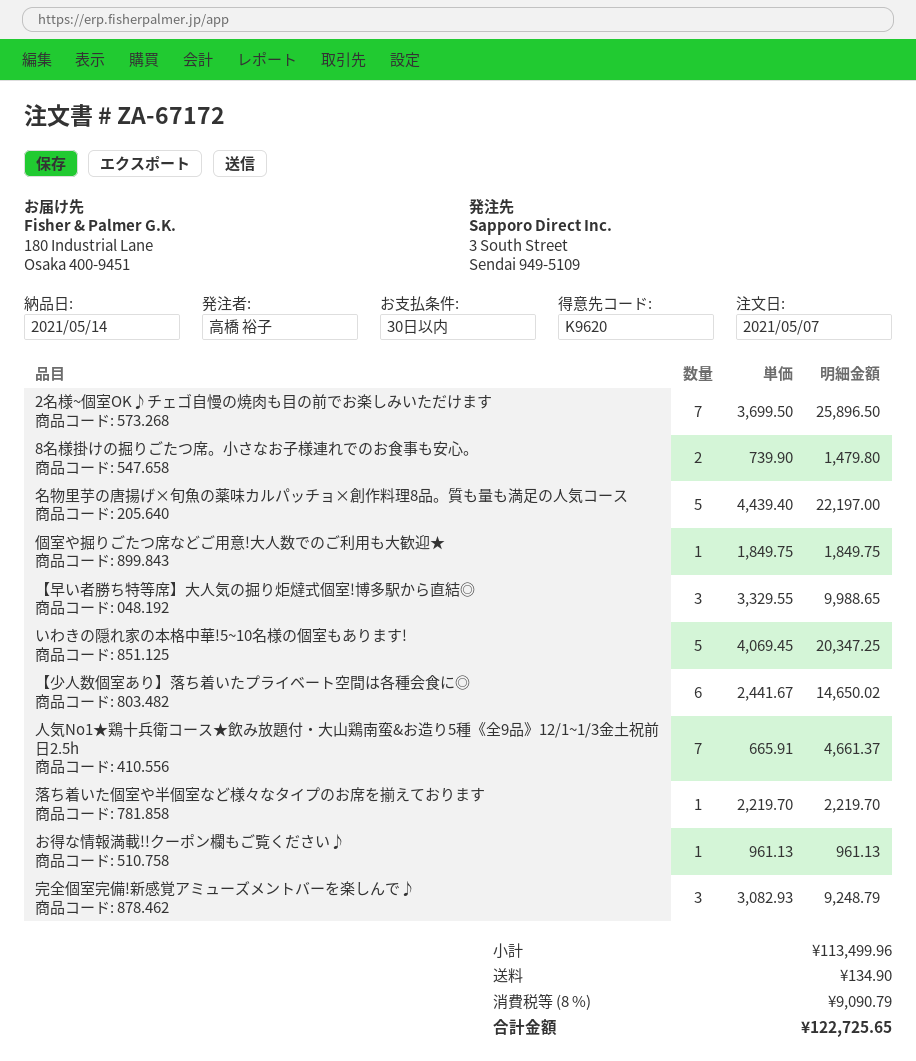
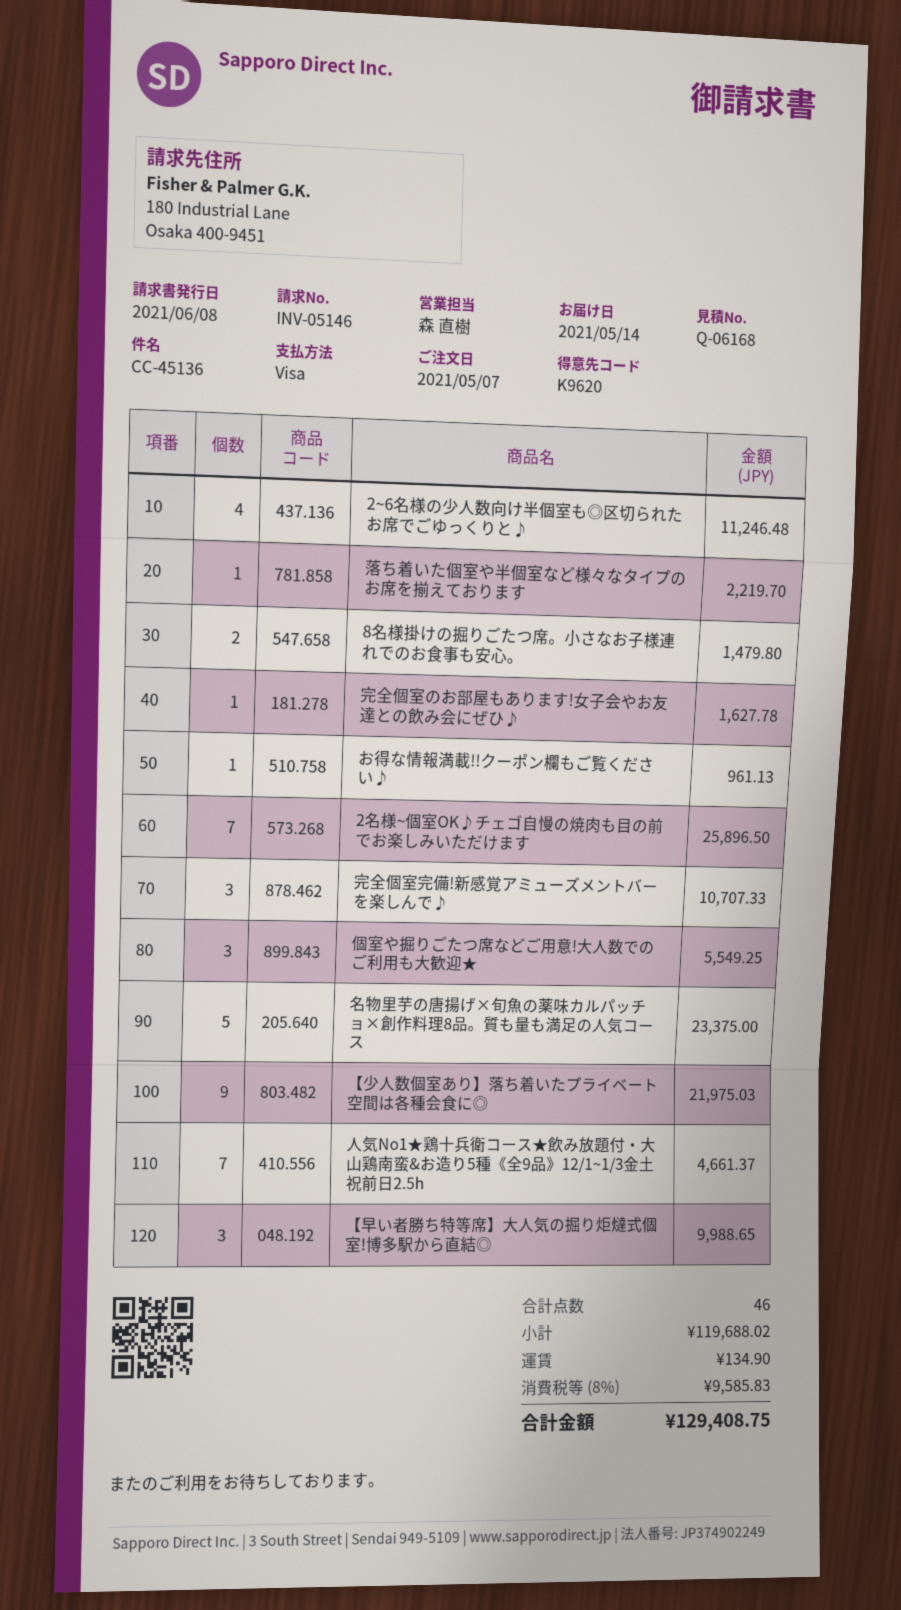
名物里芋の唐揚げ×旬魚の薬味カルパッチョ×創作料理8品。質も量も満足の人気コース: 5 for 22197.00 -> 5 for 23375.00
個室や掘りごたつ席などご用意!大人数でのご利用も大歓迎★: 1 for 1849.75 -> 3 for 5549.25
いわきの隠れ家の本格中華!5~10名様の個室もあります!: 5 for 20347.25 -> none
【少人数個室あり】落ち着いたプライベート空間は各種会食に◎: 6 for 14650.02 -> 9 for 21975.03
完全個室完備!新感覚アミューズメントバーを楽しんで♪: 3 for 9248.79 -> 3 for 10707.33
2~6名様の少人数向け半個室も◎区切られたお席でごゆっくりと♪: none -> 4 for 11246.48
完全個室のお部屋もあります!女子会やお友達との飲み会にぜひ♪: none -> 1 for 1627.78
subtotal: 113499.96 -> 119688.02
tax: 8% = 9090.79 -> 8% = 9585.83
total: 122725.65 -> 129408.75

